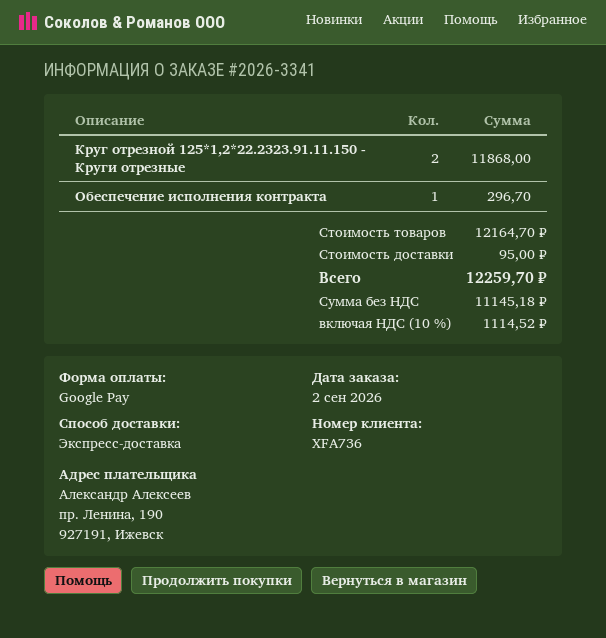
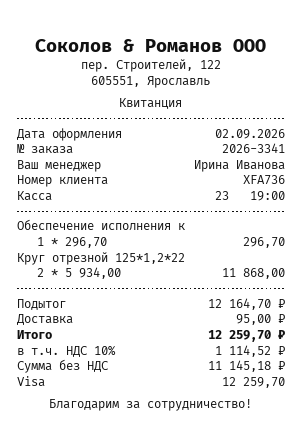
payment method: Google Pay -> Visa

